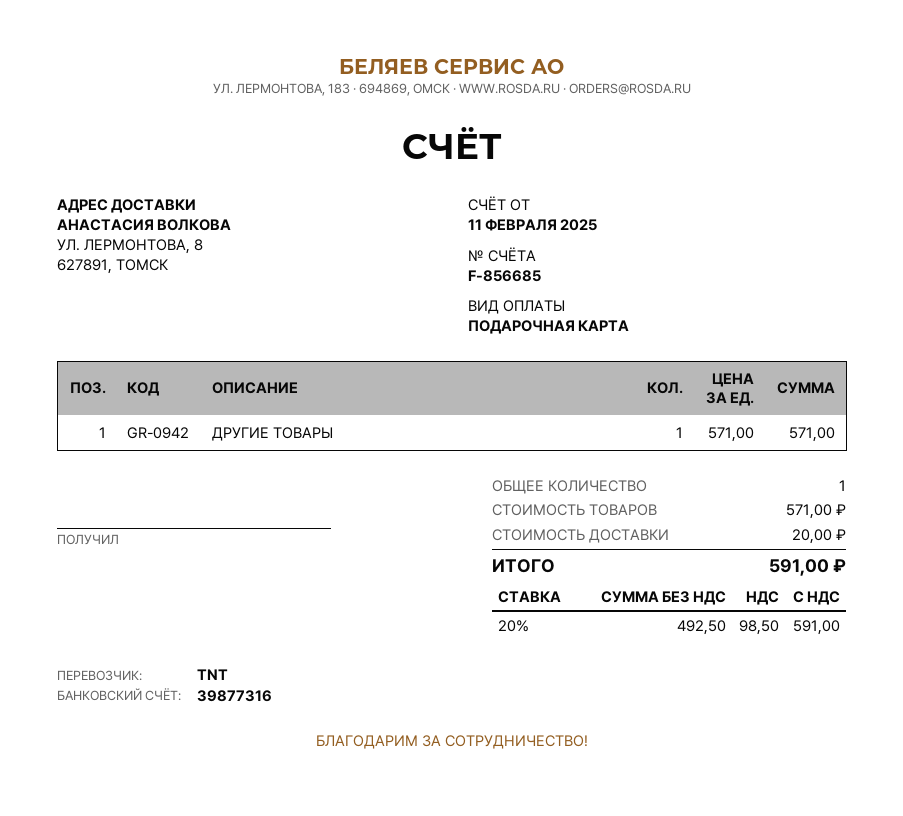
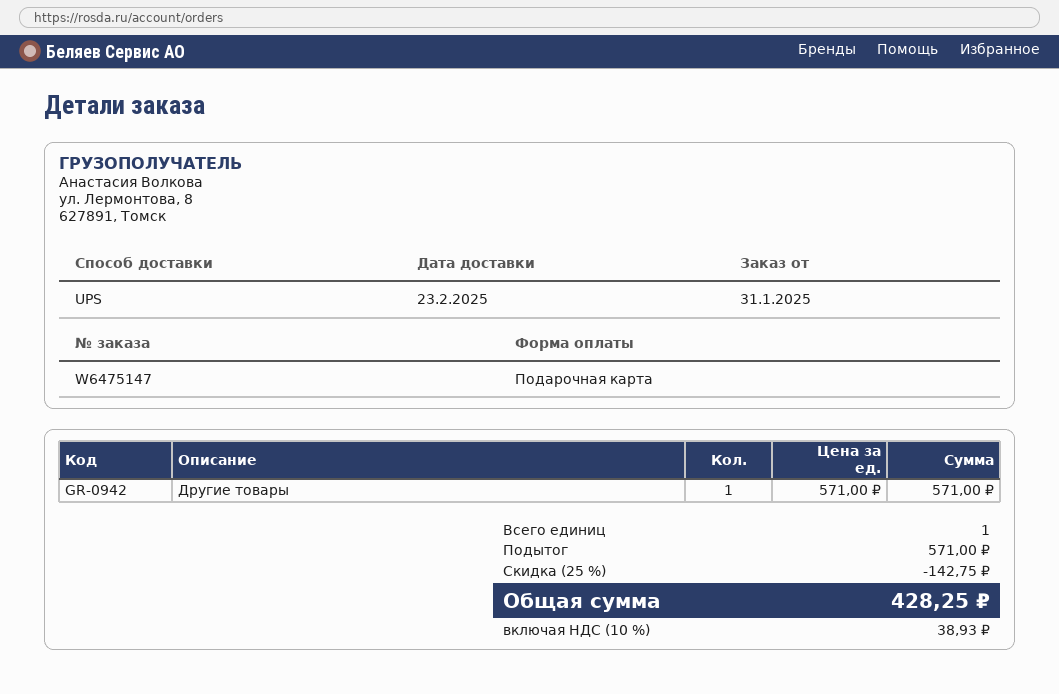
shipping method: TNT -> UPS
discount: none -> 25% = 142.75
shipping: 20.00 -> none
tax: 20% = 98.50 -> 10% = 38.93
total: 591.00 -> 428.25

